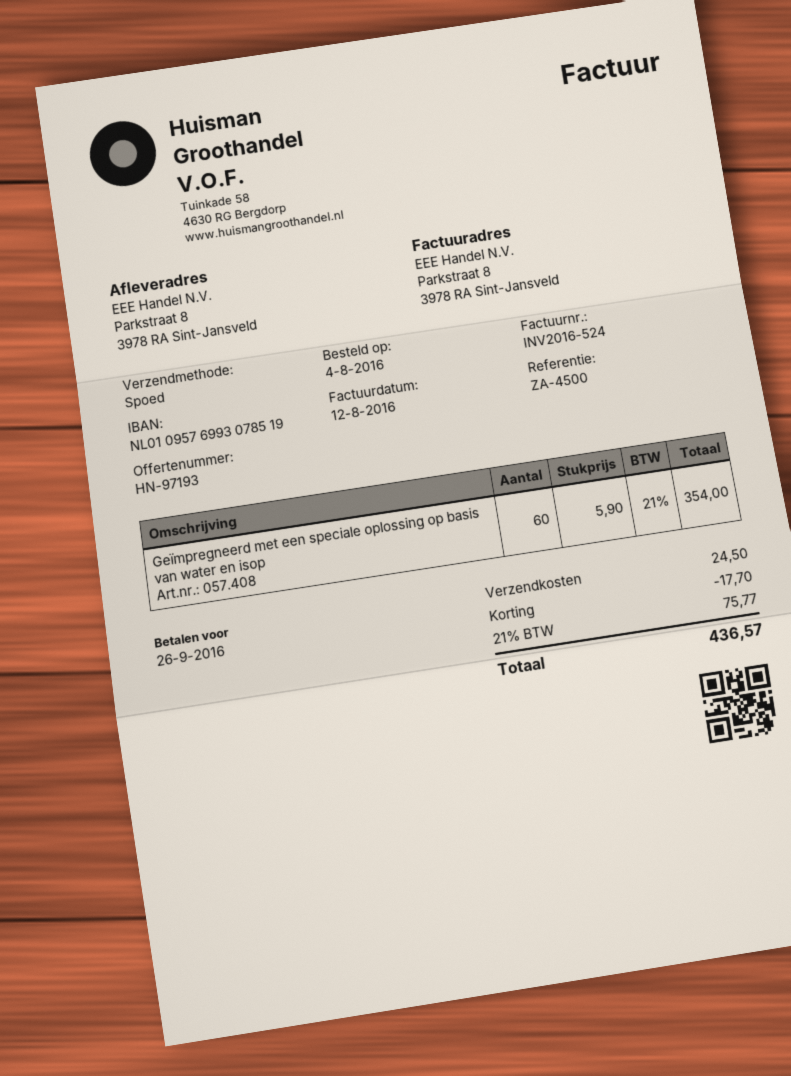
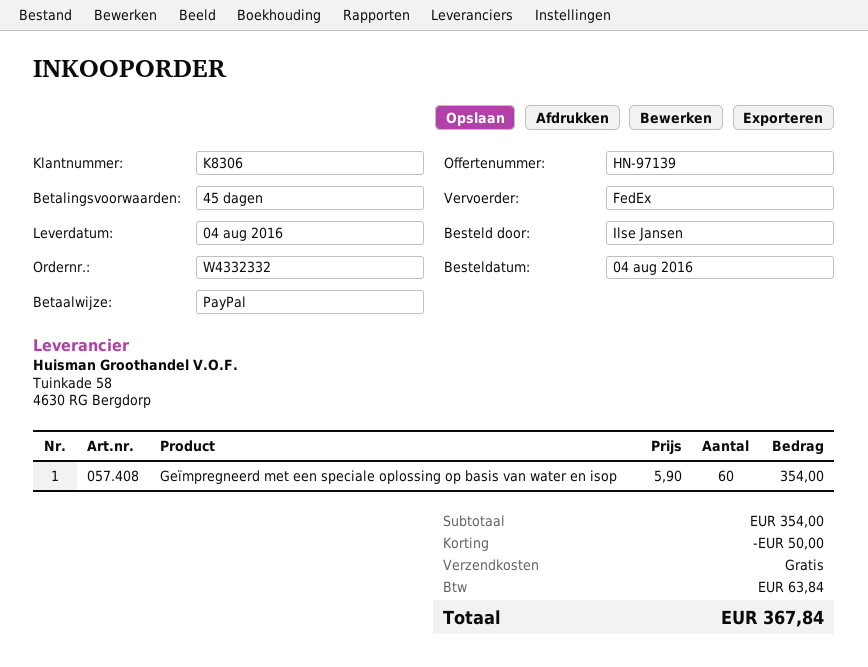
quote number: HN-97193 -> HN-97139
shipping method: express -> FedEx
discount: 17.70 -> 50.00
shipping: 24.50 -> 0.00
tax: 75.77 -> 63.84
total: 436.57 -> 367.84

